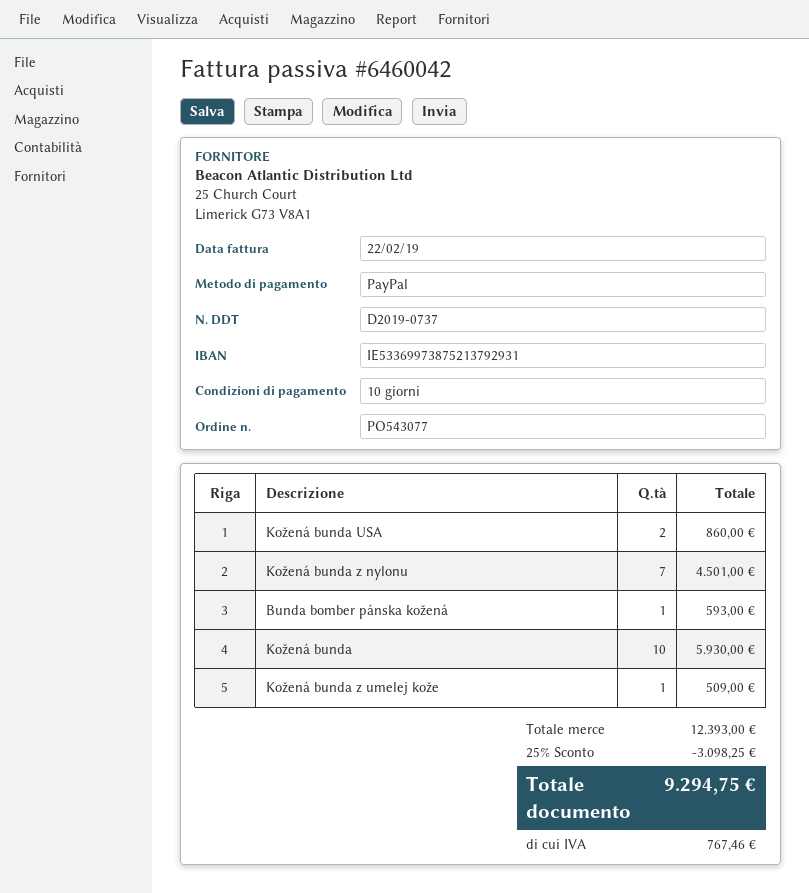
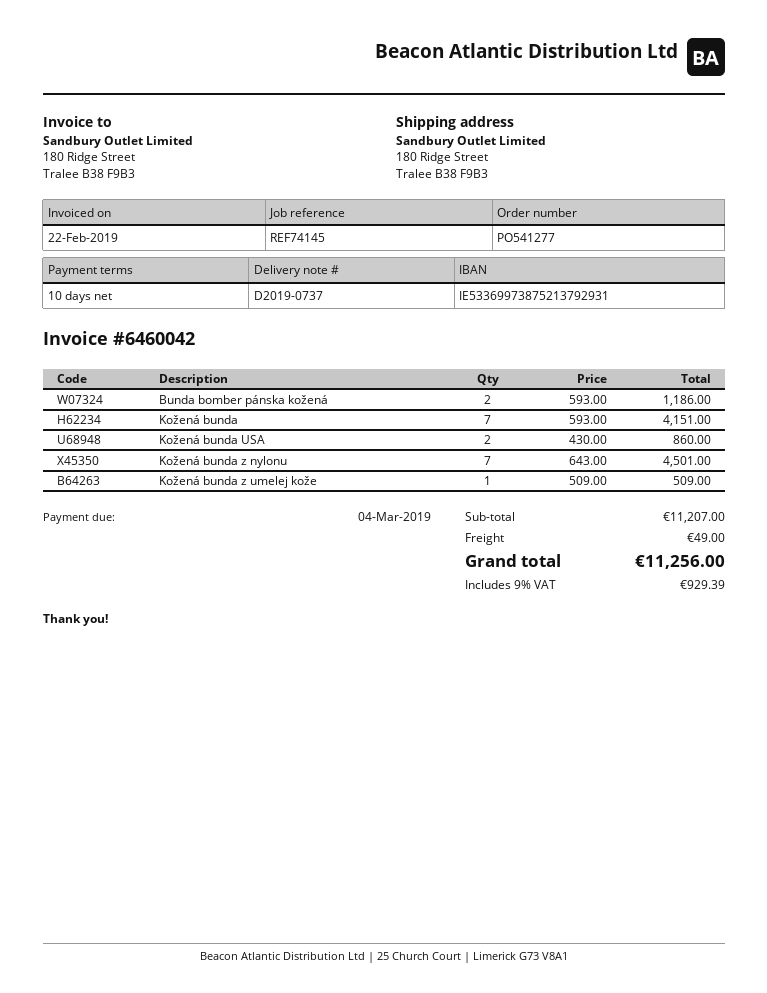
order number: PO543077 -> PO541277
Bunda bomber pánska kožená: 1 for 593.00 -> 2 for 1186.00
Kožená bunda: 10 for 5930.00 -> 7 for 4151.00
subtotal: 12393.00 -> 11207.00
discount: 25% = 3098.25 -> none
shipping: none -> 49.00
tax: 767.46 -> 929.39
total: 9294.75 -> 11256.00

